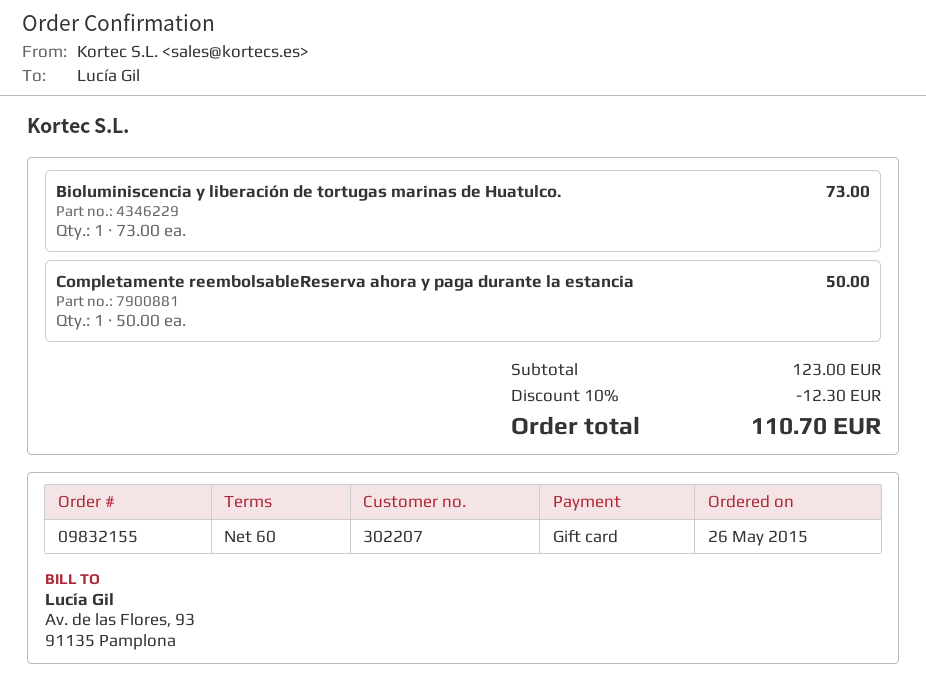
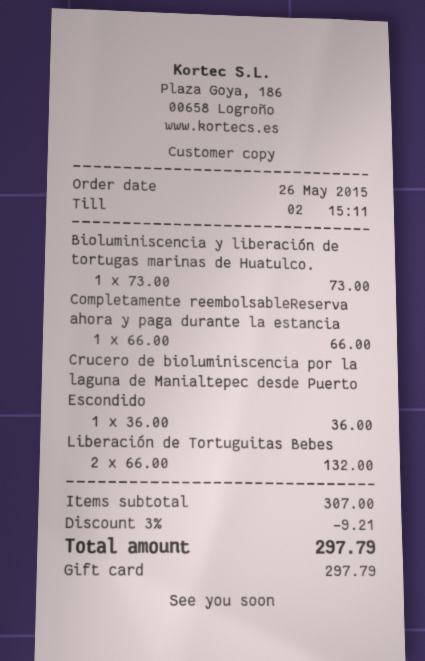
Completamente reembolsableReserva ahora y paga durante la estancia: 1 x 50.00 = 50.00 -> 1 x 66.00 = 66.00
Crucero de bioluminiscencia por la laguna de Manialtepec desde Puerto Escondido: none -> 1 x 36.00 = 36.00
Liberación de Tortuguitas Bebes: none -> 2 x 66.00 = 132.00
subtotal: 123.00 -> 307.00
discount: 10% = 12.30 -> 3% = 9.21
total: 110.70 -> 297.79

